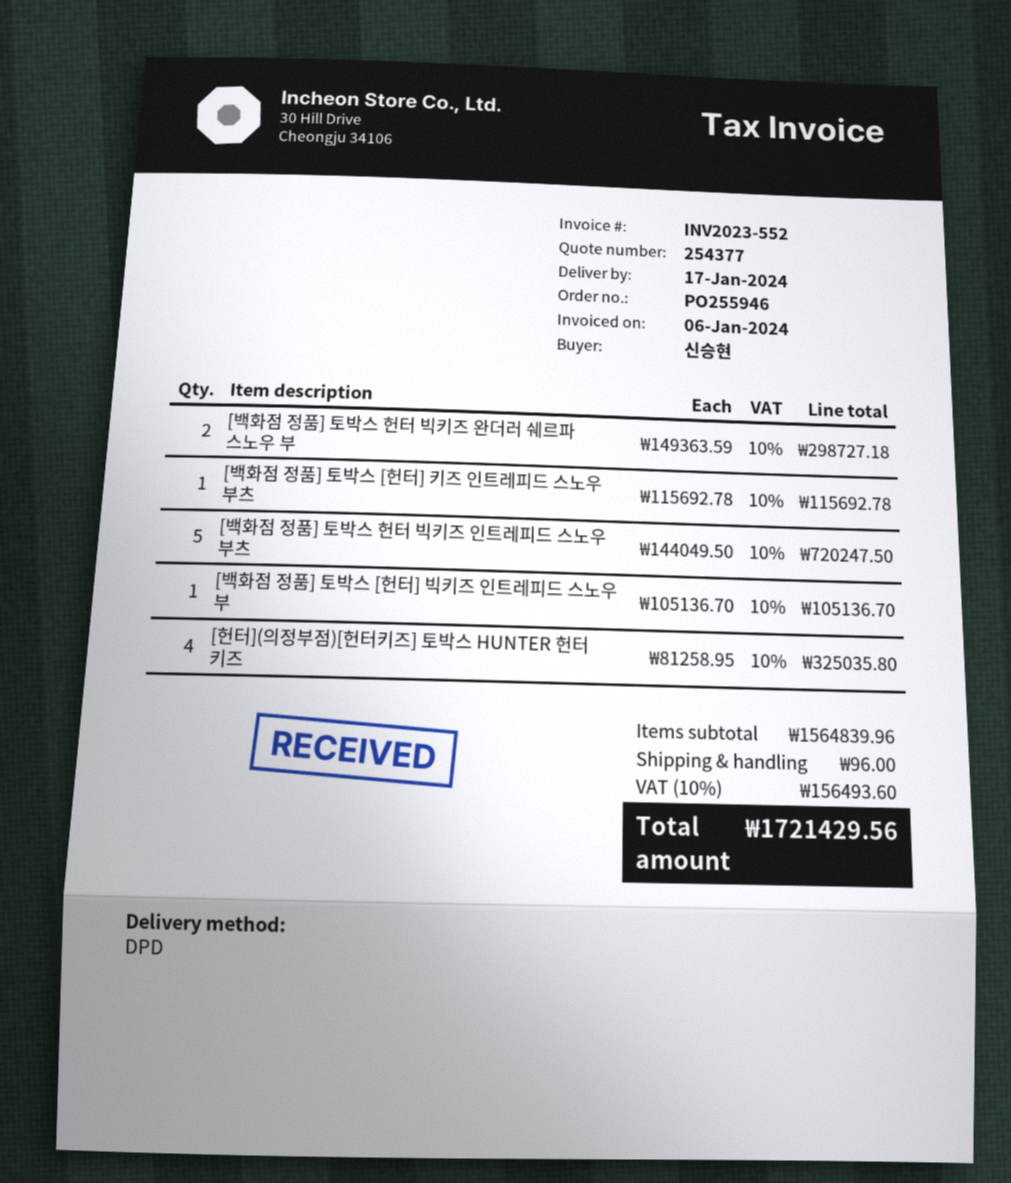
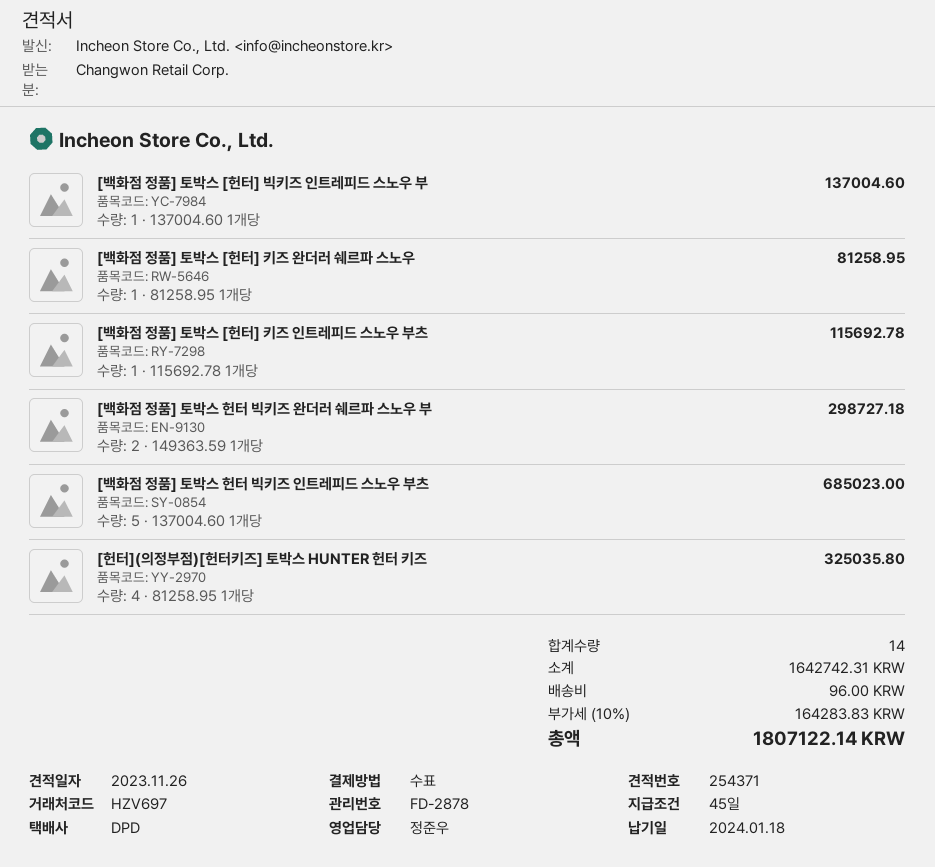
quote number: 254377 -> 254371
delivery date: 2024-01-17 -> 2024-01-18
[백화점 정품] 토박스 헌터 빅키즈 인트레피드 스노우 부츠: 5 x 144049.50 = 720247.50 -> 5 x 137004.60 = 685023.00
[백화점 정품] 토박스 [헌터] 빅키즈 인트레피드 스노우 부: 1 x 105136.70 = 105136.70 -> 1 x 137004.60 = 137004.60
[백화점 정품] 토박스 [헌터] 키즈 완더러 쉐르파 스노우: none -> 1 x 81258.95 = 81258.95
subtotal: 1564839.96 -> 1642742.31
tax: 10% = 156493.60 -> 10% = 164283.83
total: 1721429.56 -> 1807122.14

